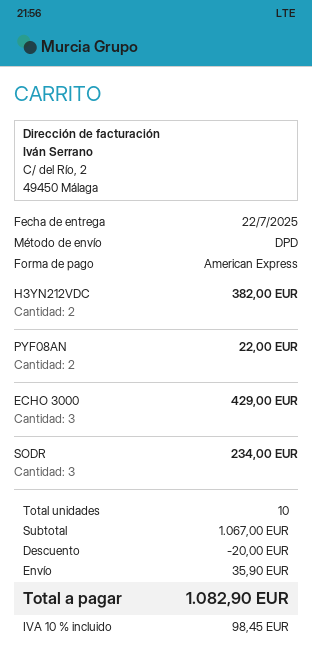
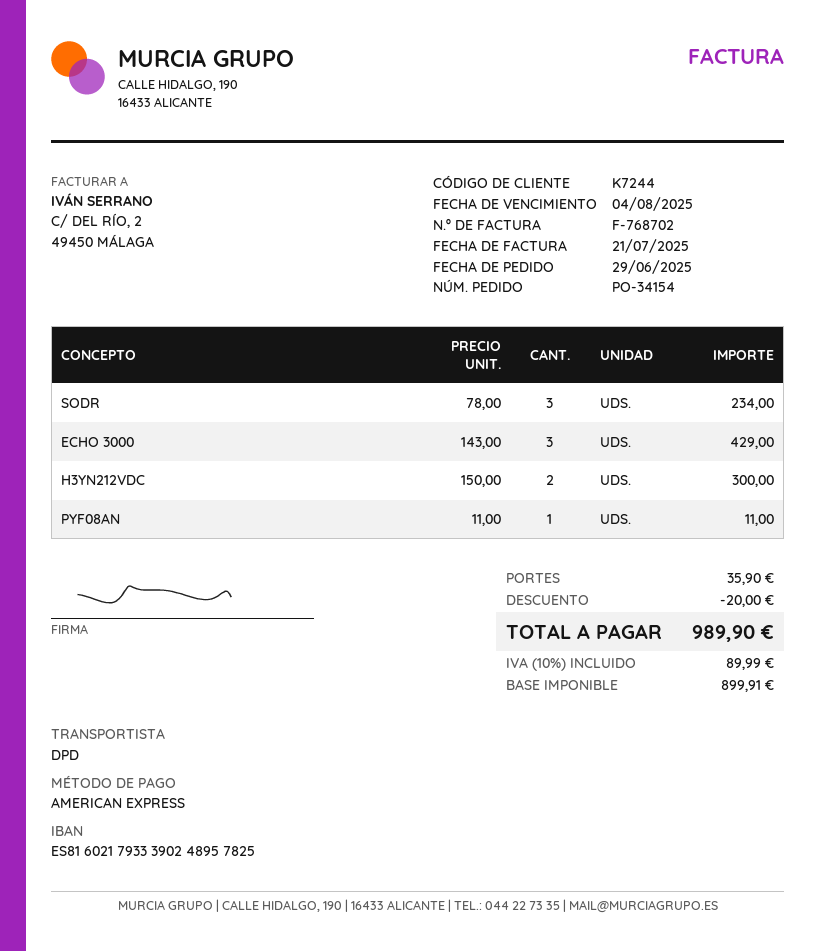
H3YN212VDC: 2 for 382.00 -> 2 for 300.00
PYF08AN: 2 for 22.00 -> 1 for 11.00
tax: 10% = 98.45 -> 10% = 89.99
total: 1082.90 -> 989.90

